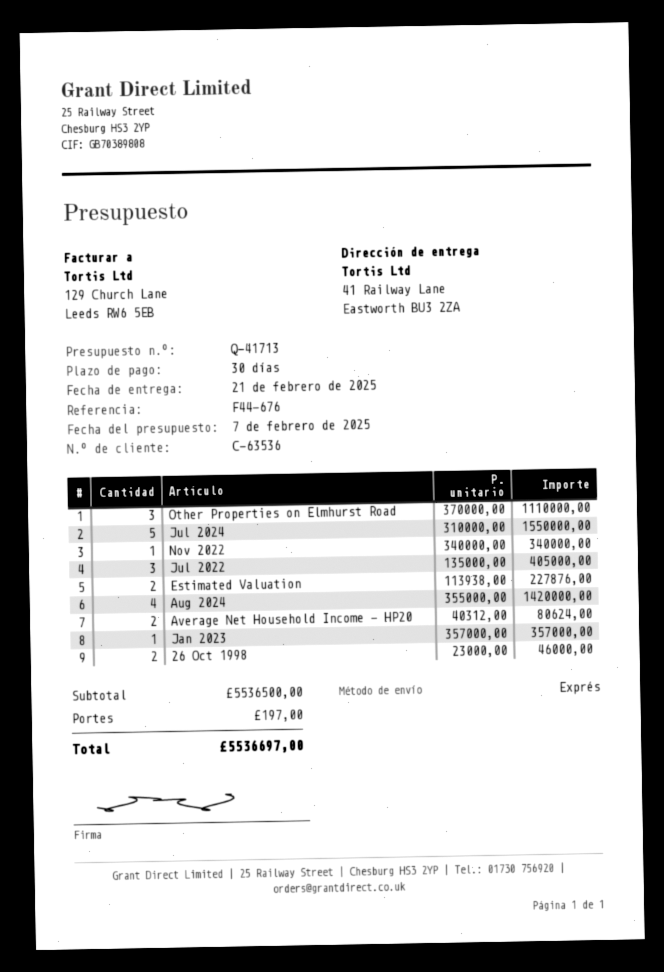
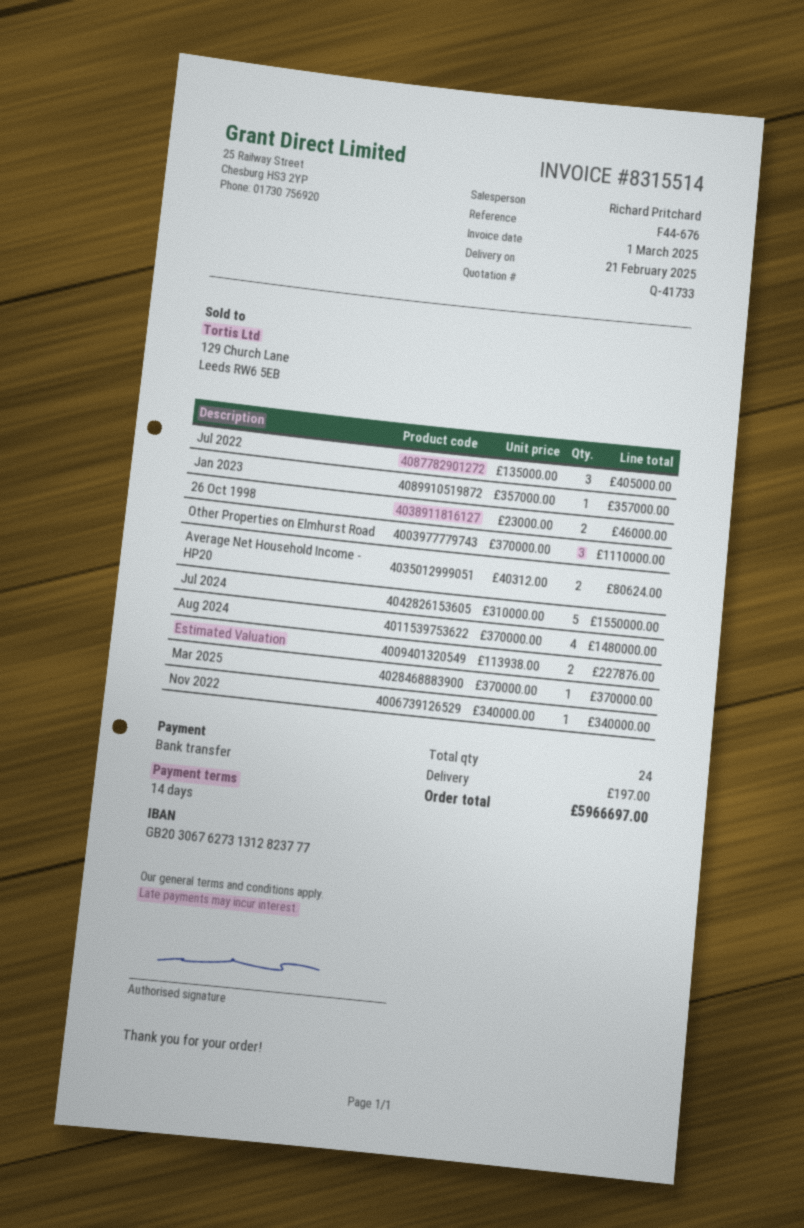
quote number: Q-41713 -> Q-41733
payment terms: 30 days -> 14 days
Aug 2024: 4 x 355000.00 = 1420000.00 -> 4 x 370000.00 = 1480000.00
Mar 2025: none -> 1 x 370000.00 = 370000.00
total: 5536697.00 -> 5966697.00

